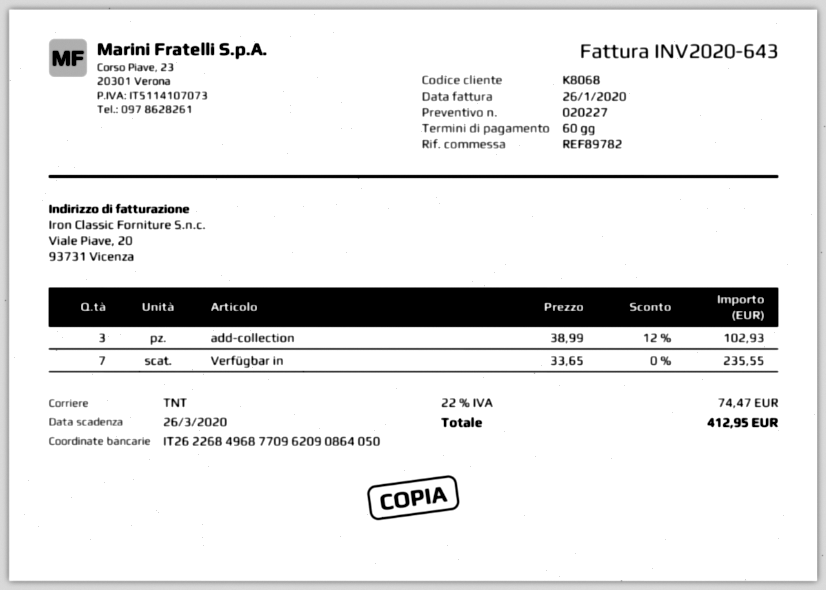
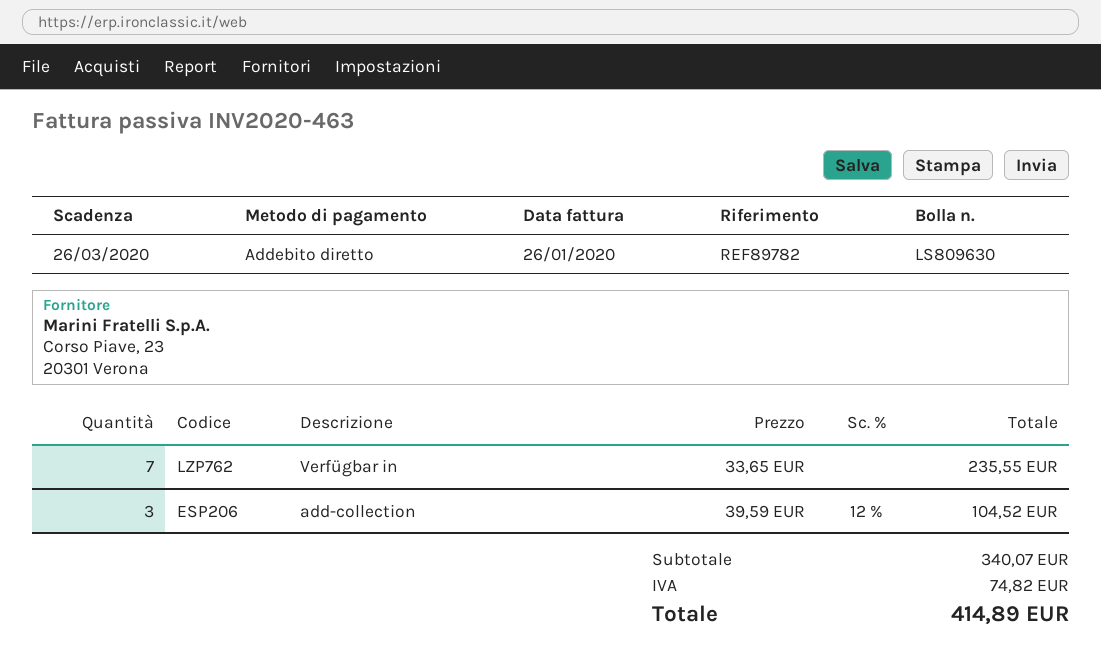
invoice number: INV2020-643 -> INV2020-463
add-collection: 3 x 38.99 - 12% = 102.93 -> 3 x 39.59 - 12% = 104.52
tax: 74.47 -> 74.82
total: 412.95 -> 414.89

